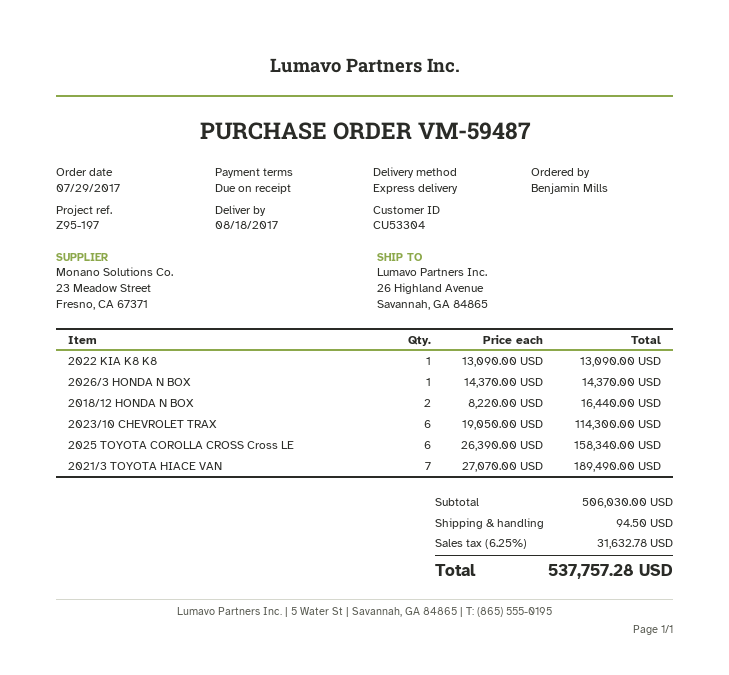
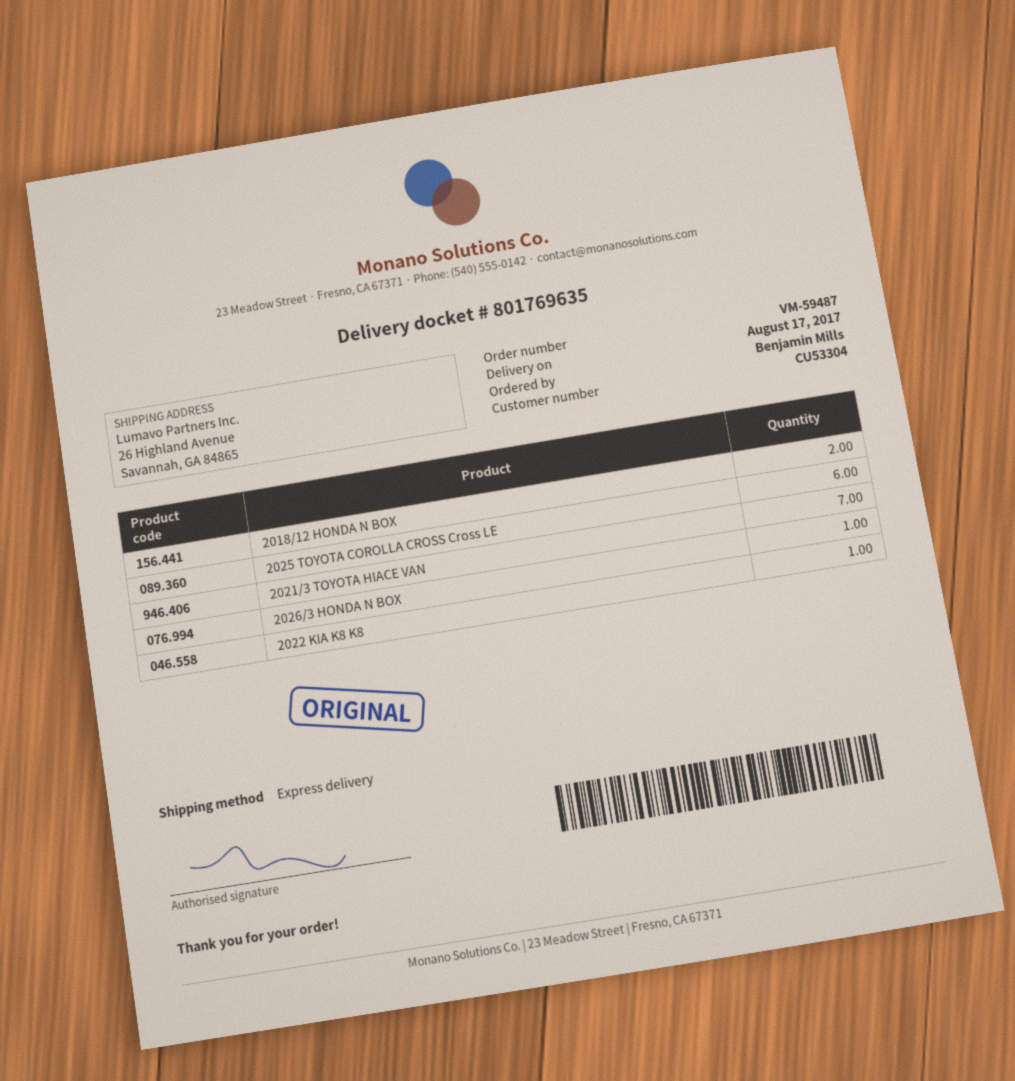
delivery date: 2017-08-18 -> 2017-08-17
2023/10 CHEVROLET TRAX: 6 -> none

